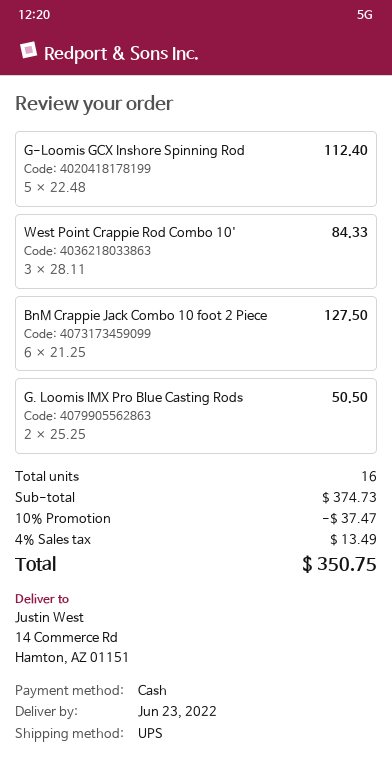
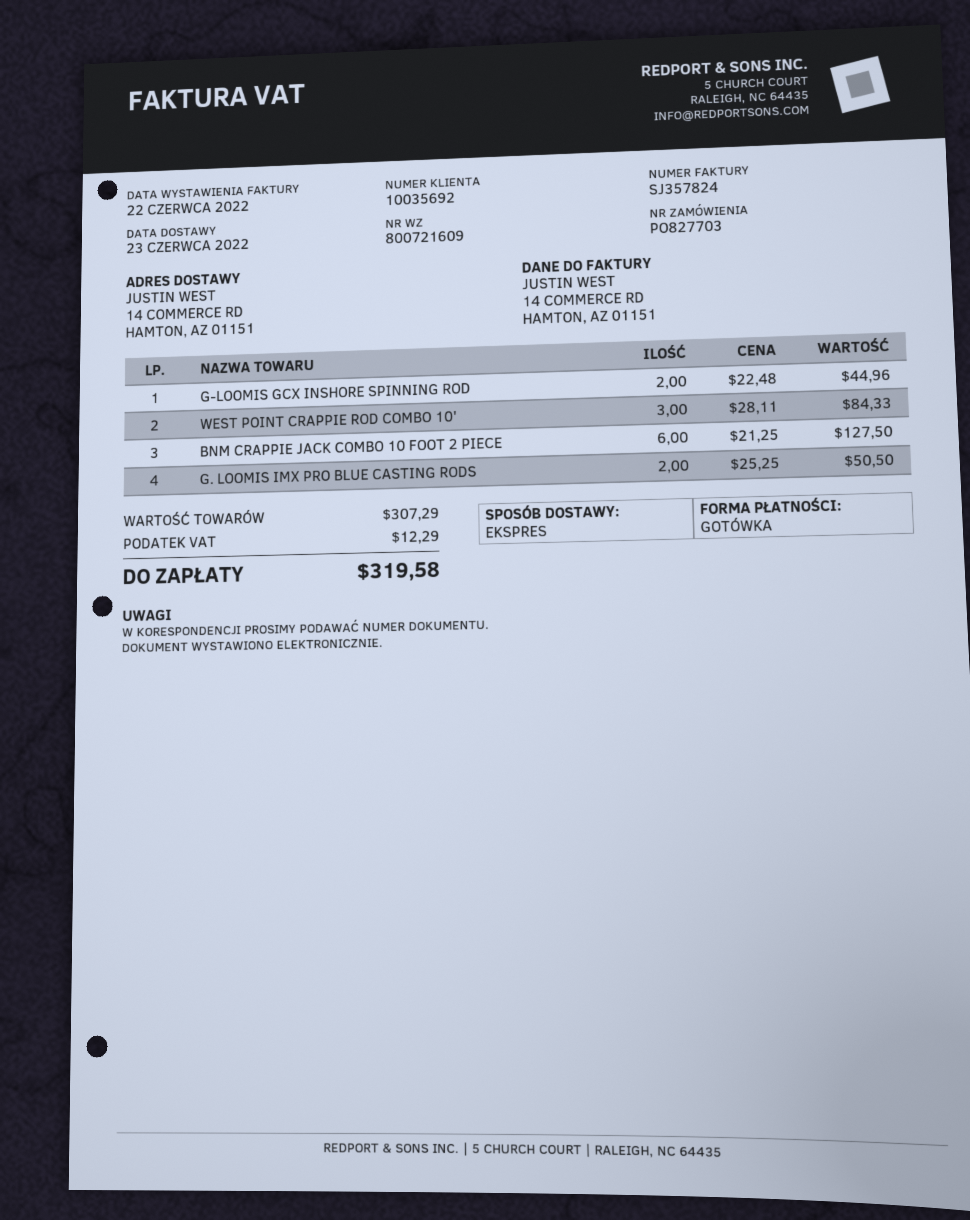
shipping method: UPS -> express
G-Loomis GCX Inshore Spinning Rod: 5 x 22.48 = 112.40 -> 2 x 22.48 = 44.96
subtotal: 374.73 -> 307.29
discount: 10% = 37.47 -> none
tax: 13.49 -> 12.29
total: 350.75 -> 319.58

